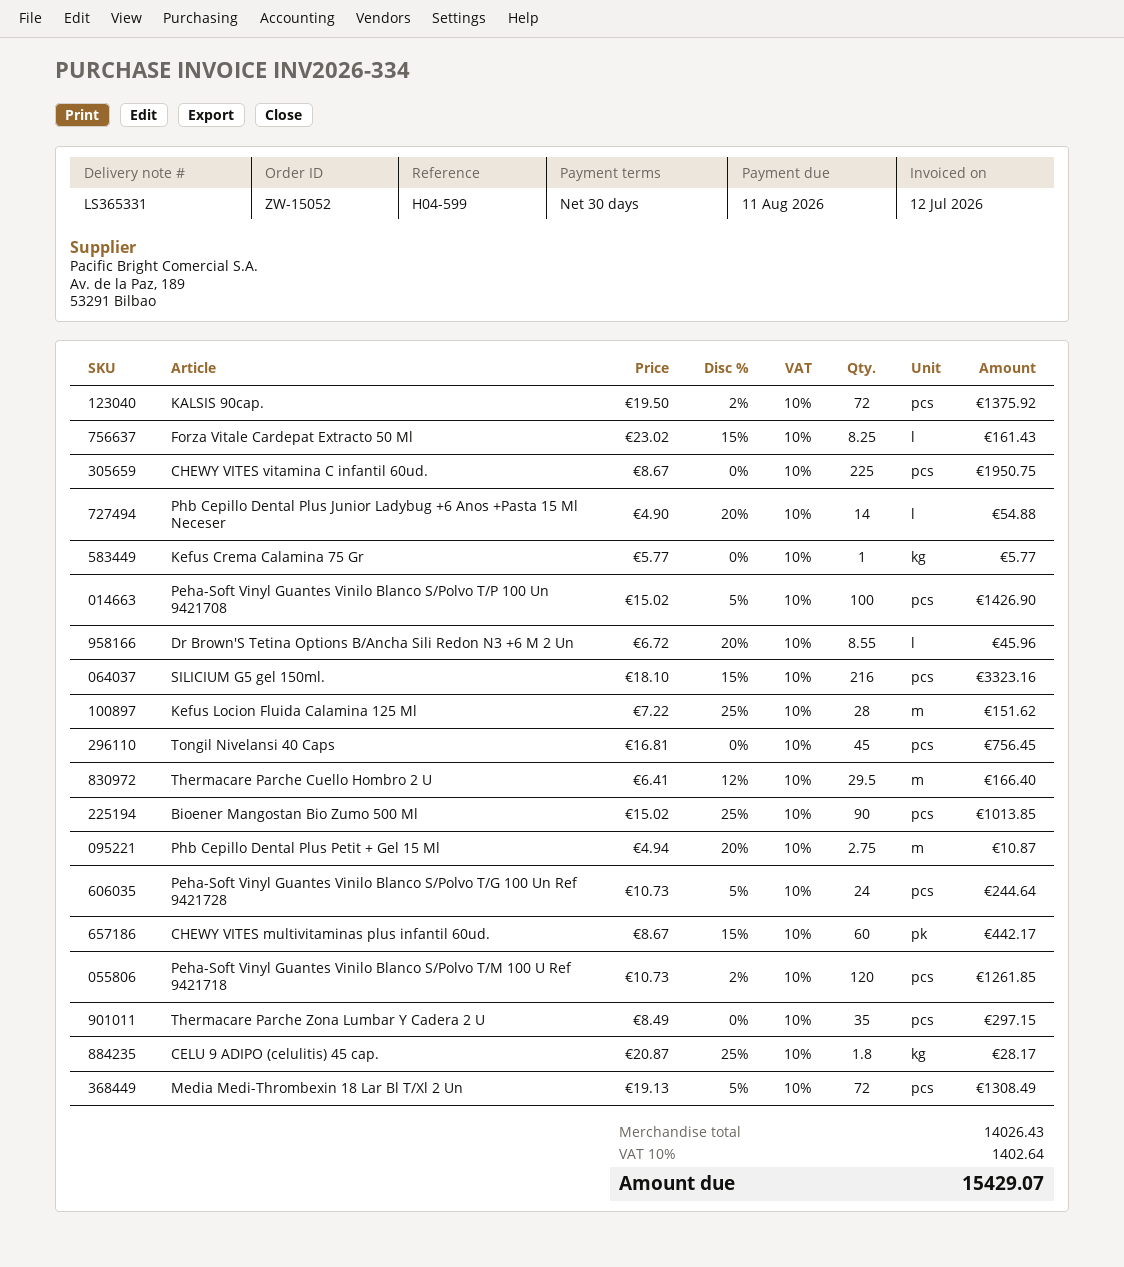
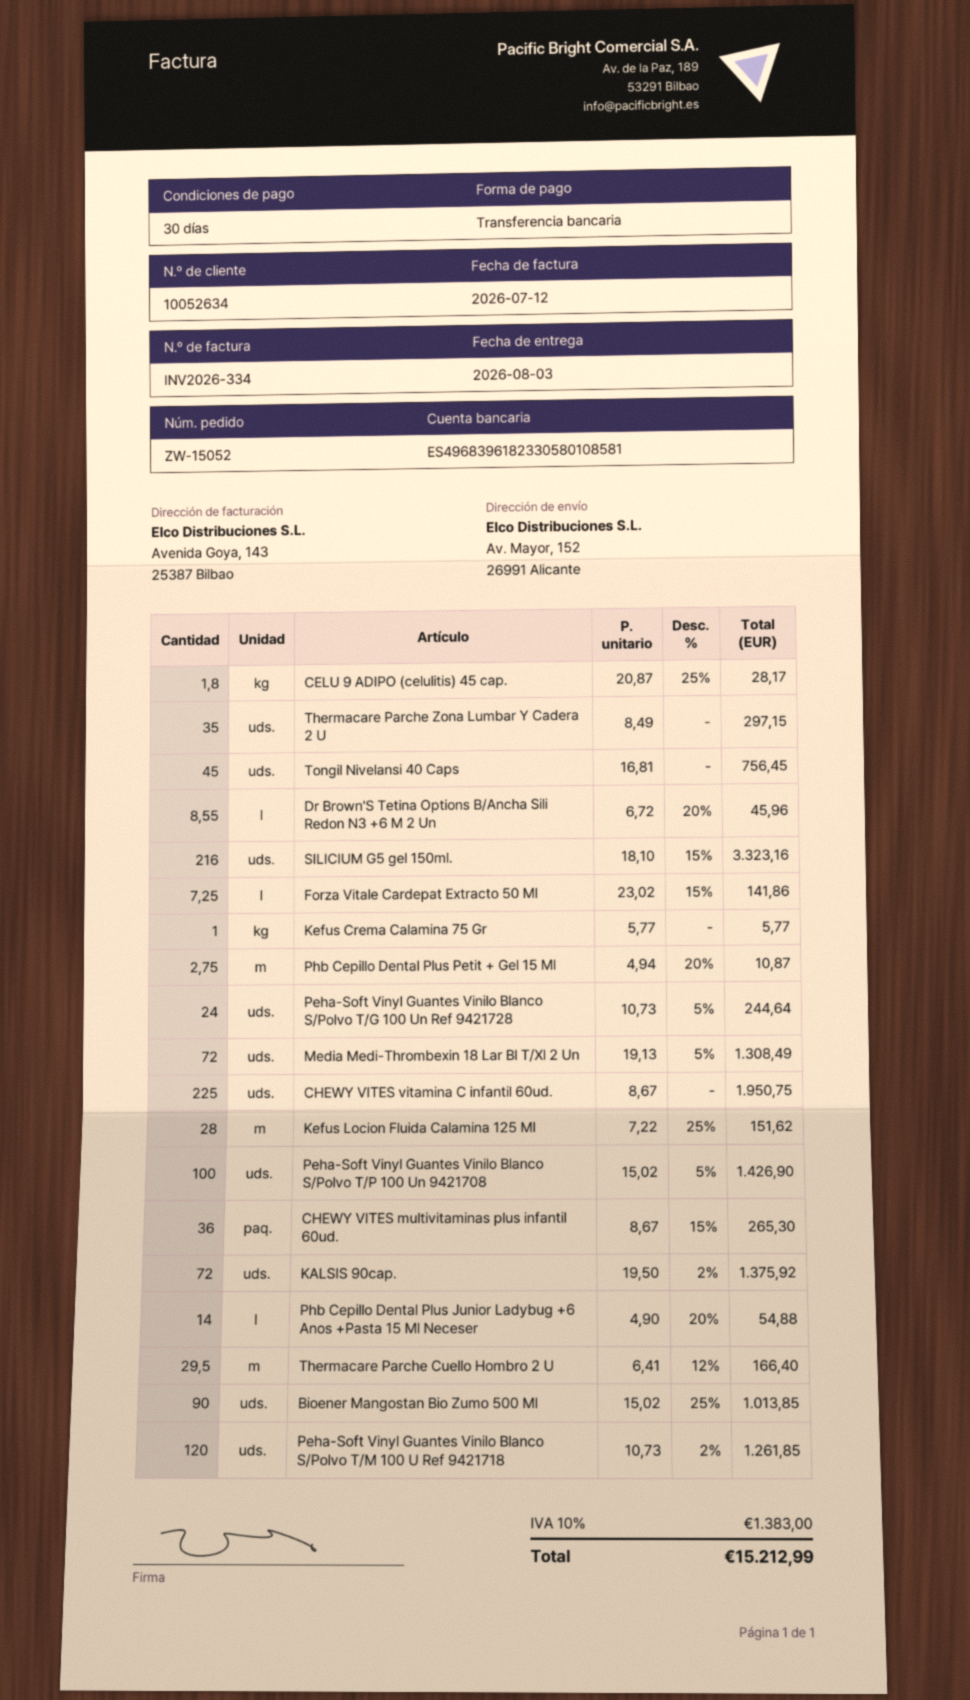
Forza Vitale Cardepat Extracto 50 Ml: 8.25 x 23.02 - 15% = 161.43 -> 7.25 x 23.02 - 15% = 141.86
CHEWY VITES multivitaminas plus infantil 60ud.: 60 x 8.67 - 15% = 442.17 -> 36 x 8.67 - 15% = 265.30
tax: 10% = 1402.64 -> 10% = 1383.00
total: 15429.07 -> 15212.99

